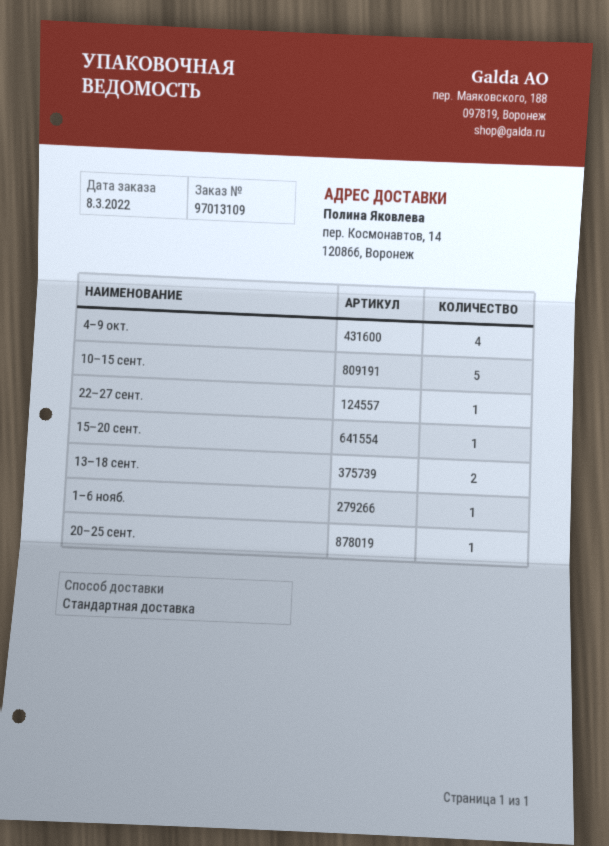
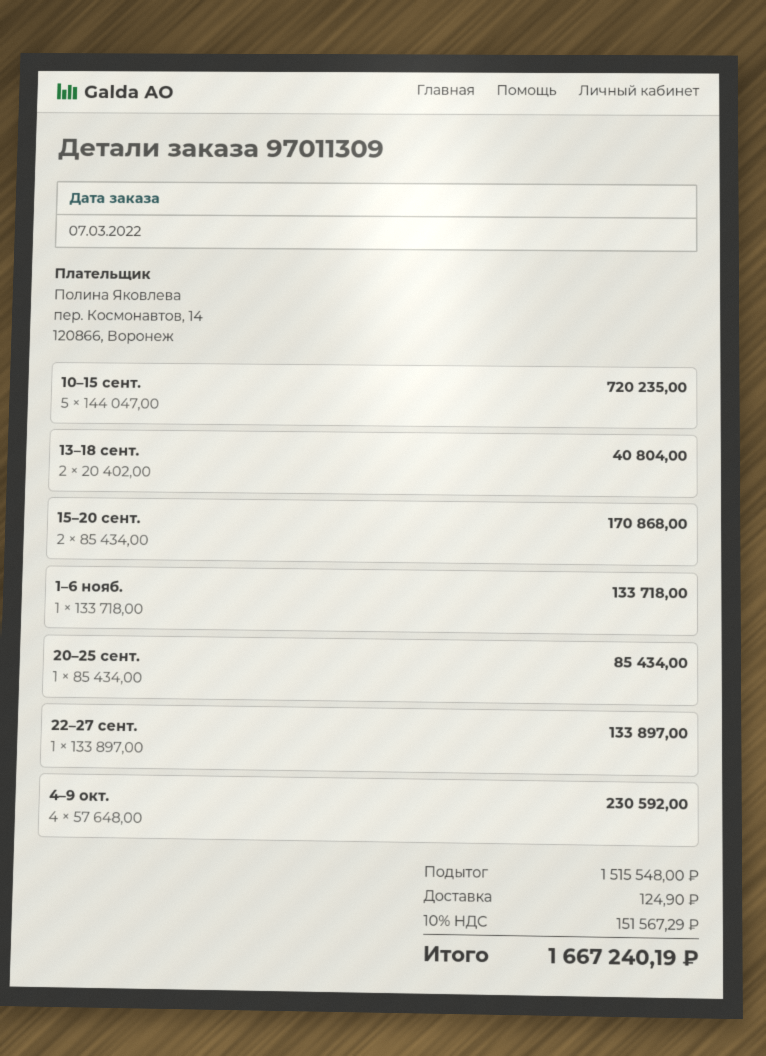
order number: 97013109 -> 97011309
order date: 2022-03-08 -> 2022-03-07
15–20 сент.: 1 -> 2

